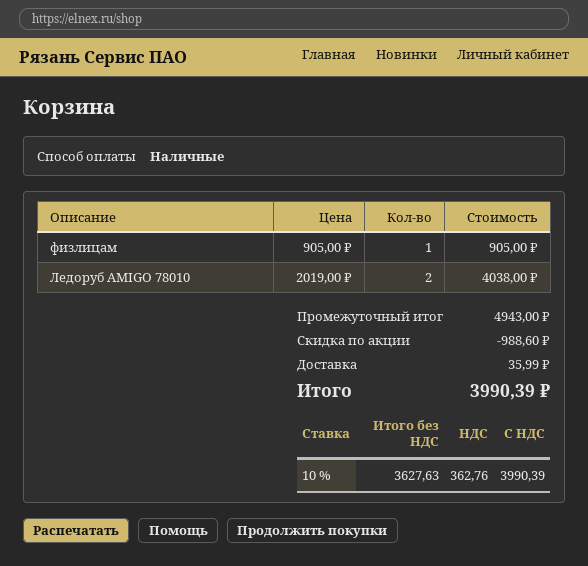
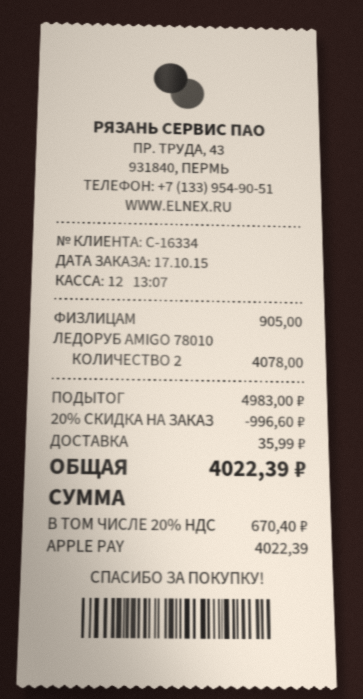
payment method: cash -> Apple Pay
Ледоруб AMIGO 78010: 2 for 4038.00 -> 2 for 4078.00
subtotal: 4943.00 -> 4983.00
discount: 988.60 -> 996.60
tax: 10% = 362.76 -> 20% = 670.40
total: 3990.39 -> 4022.39

